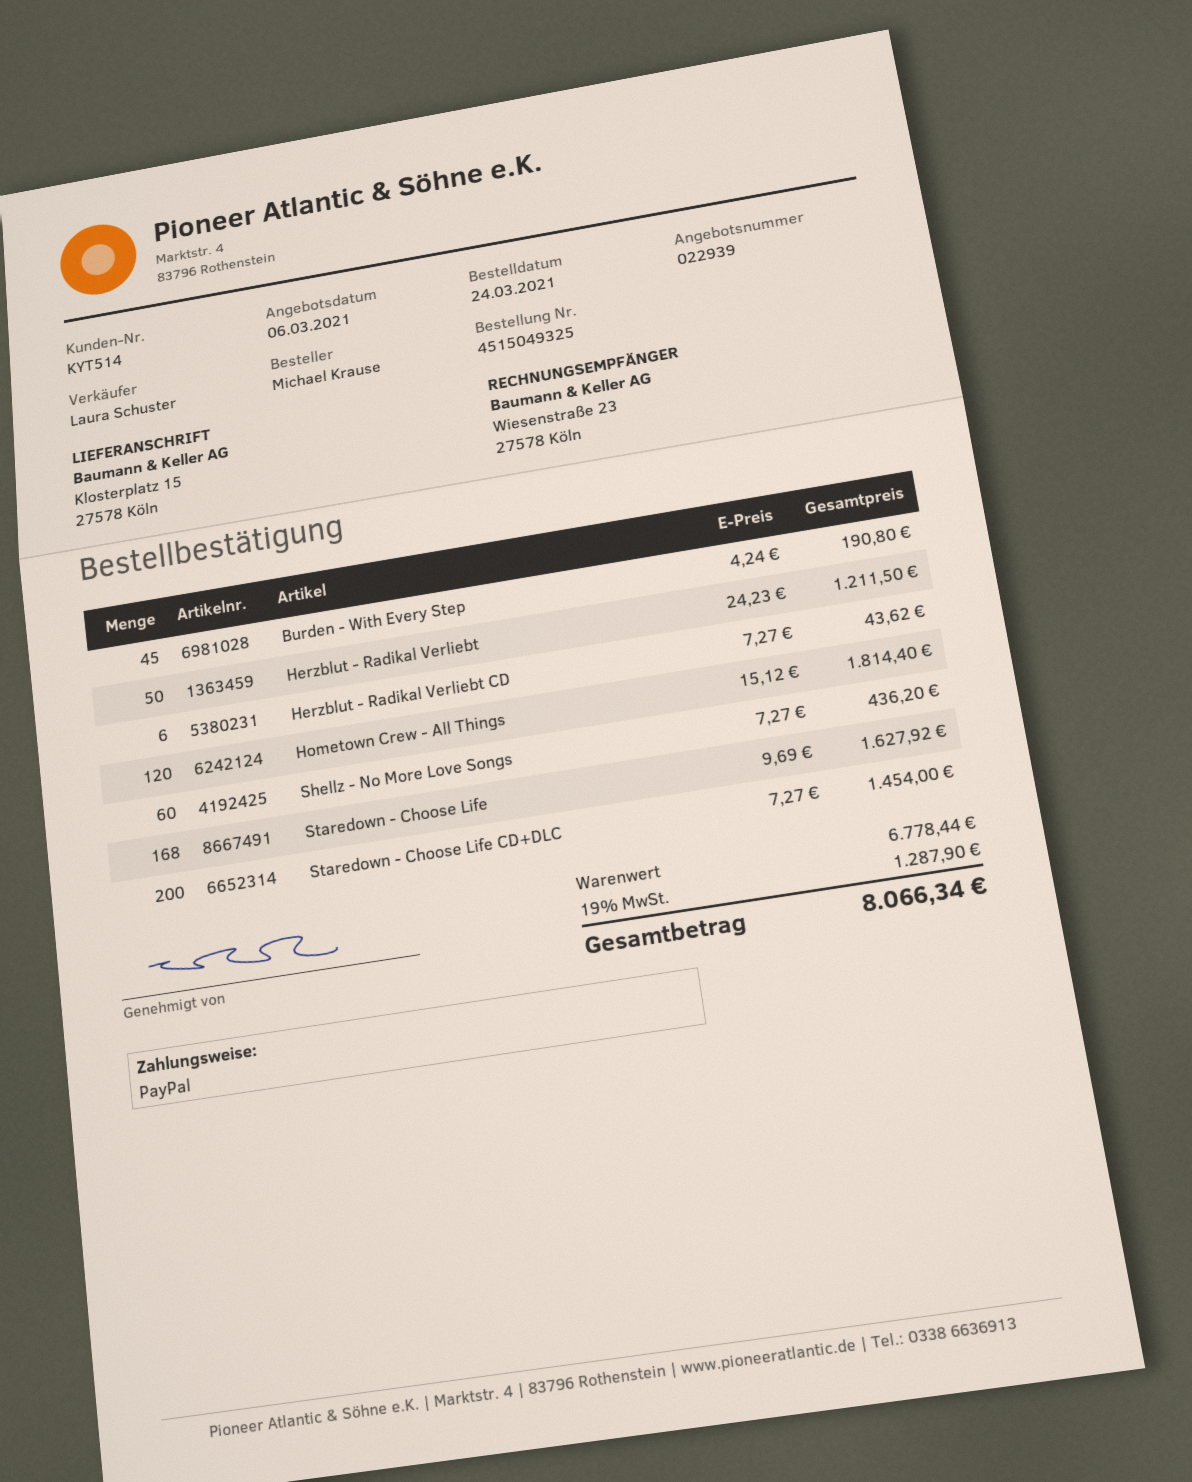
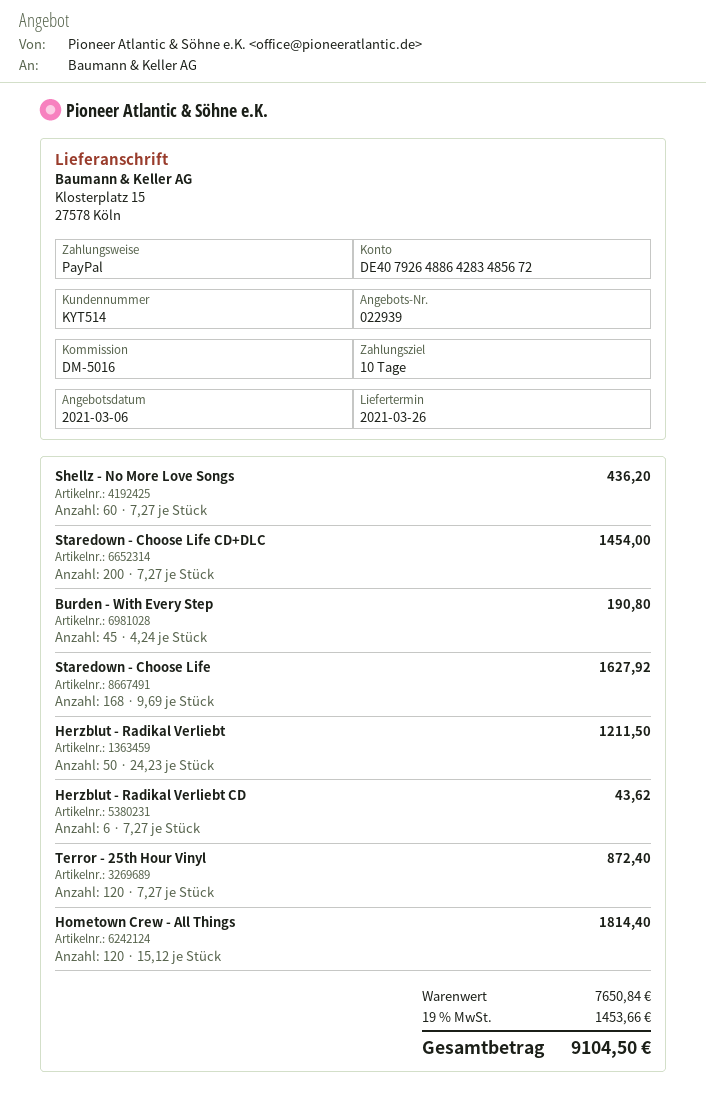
Terror - 25th Hour Vinyl: none -> 120 x 7.27 = 872.40
subtotal: 6778.44 -> 7650.84
tax: 19% = 1287.90 -> 19% = 1453.66
total: 8066.34 -> 9104.50

